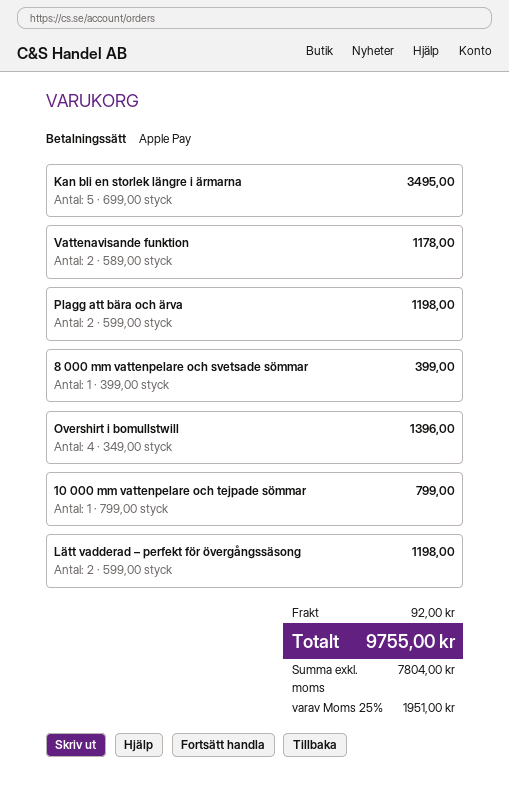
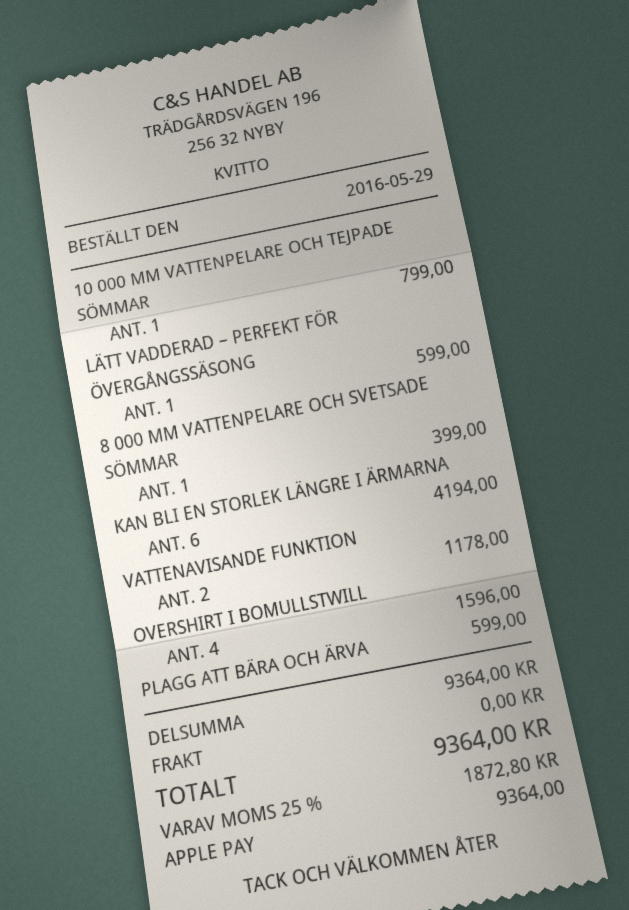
Kan bli en storlek längre i ärmarna: 5 for 3495.00 -> 6 for 4194.00
Plagg att bära och ärva: 2 for 1198.00 -> 1 for 599.00
Overshirt i bomullstwill: 4 for 1396.00 -> 4 for 1596.00
Lätt vadderad – perfekt för övergångssäsong: 2 for 1198.00 -> 1 for 599.00
shipping: 92.00 -> 0.00
tax: 25% = 1951.00 -> 25% = 1872.80
total: 9755.00 -> 9364.00

